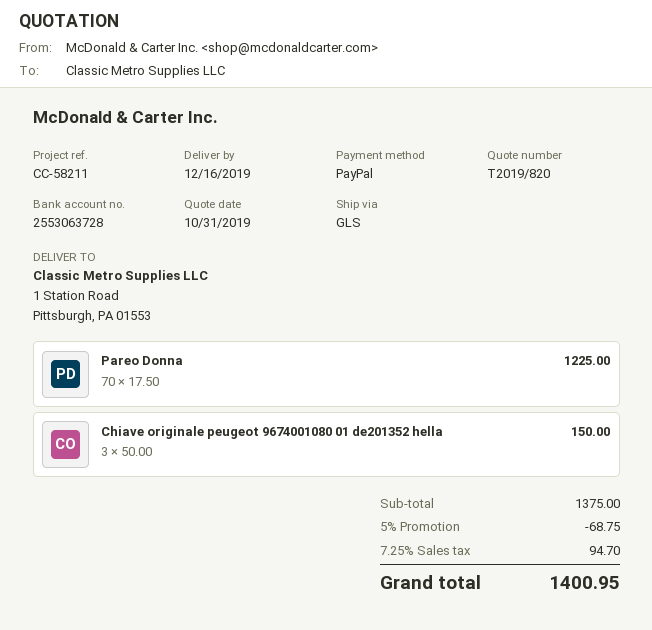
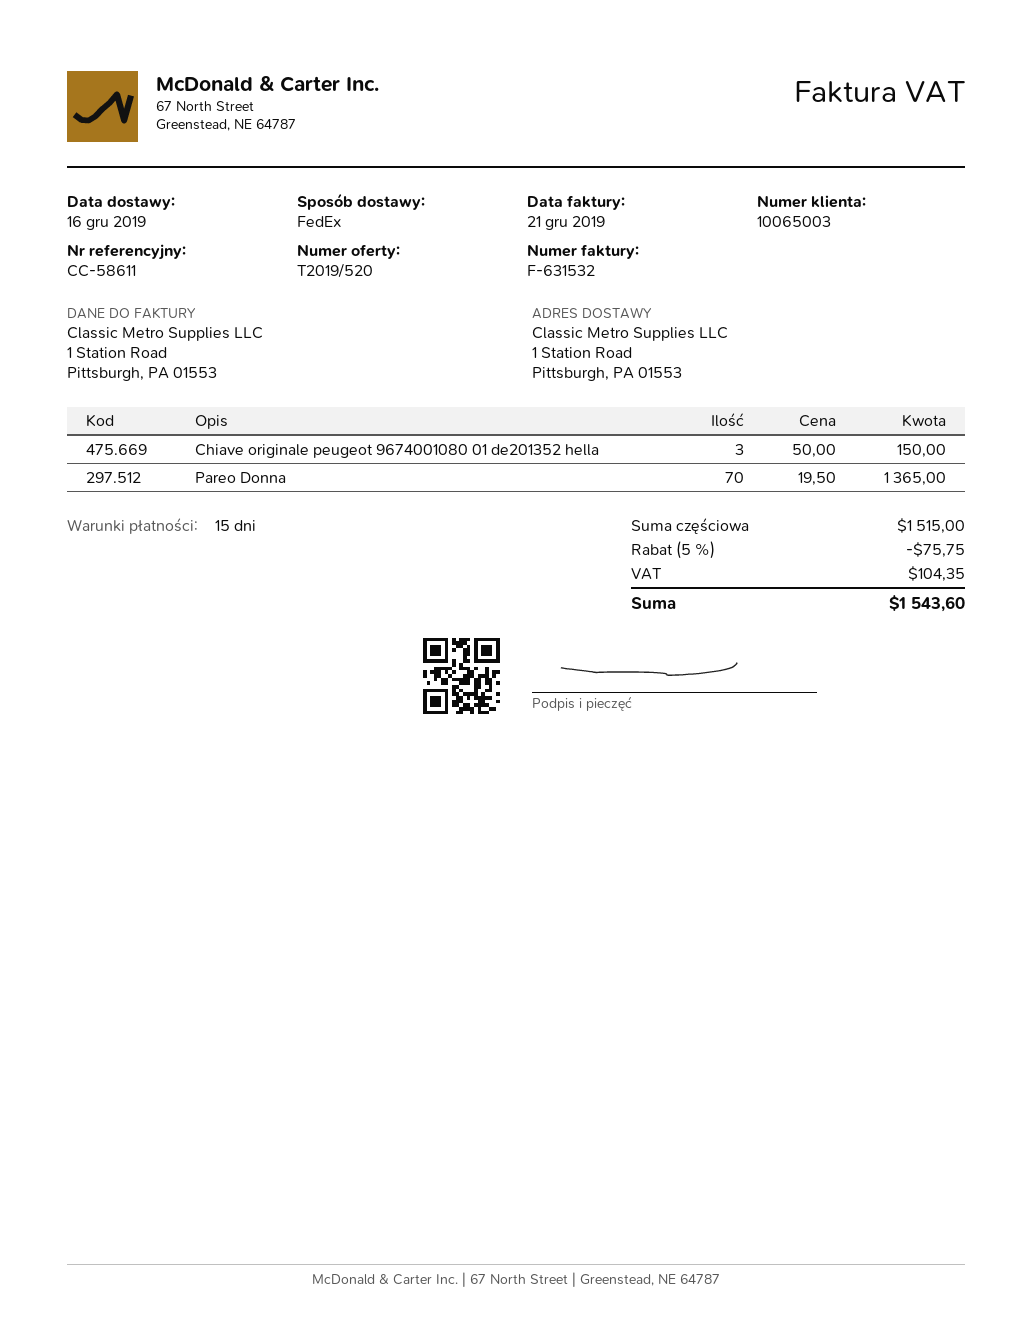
quote number: T2019/820 -> T2019/520
reference: CC-58211 -> CC-58611
shipping method: GLS -> FedEx
Pareo Donna: 70 x 17.50 = 1225.00 -> 70 x 19.50 = 1365.00
subtotal: 1375.00 -> 1515.00
discount: 5% = 68.75 -> 5% = 75.75
tax: 94.70 -> 104.35
total: 1400.95 -> 1543.60

